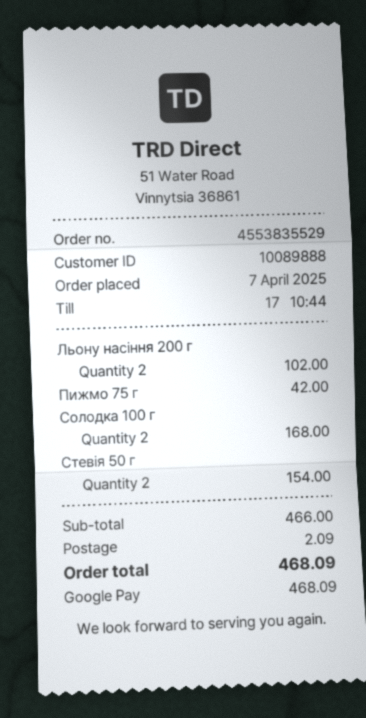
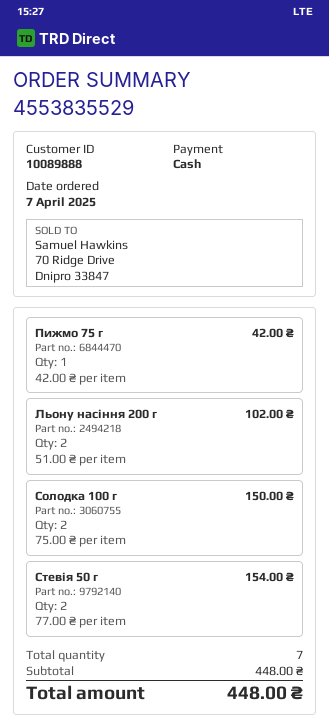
payment method: Google Pay -> cash
Солодка 100 г: 2 for 168.00 -> 2 for 150.00
subtotal: 466.00 -> 448.00
shipping: 2.09 -> none
total: 468.09 -> 448.00

